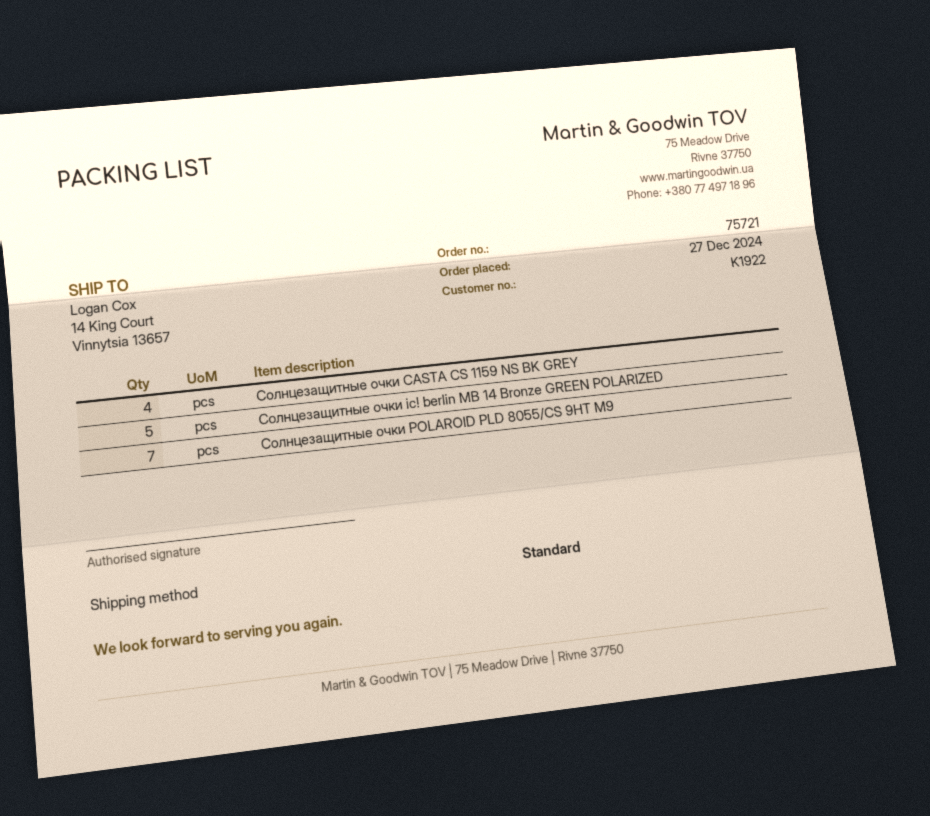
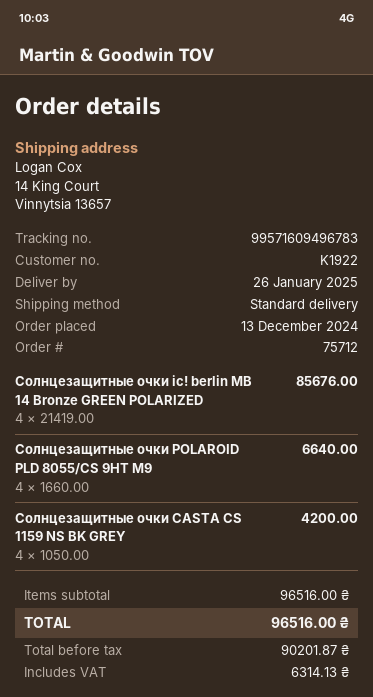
order number: 75721 -> 75712
order date: 2024-12-27 -> 2024-12-13
Солнцезащитные очки ic! berlin MB 14 Bronze GREEN POLARIZED: 5 -> 4
Солнцезащитные очки POLAROID PLD 8055/CS 9HT M9: 7 -> 4

